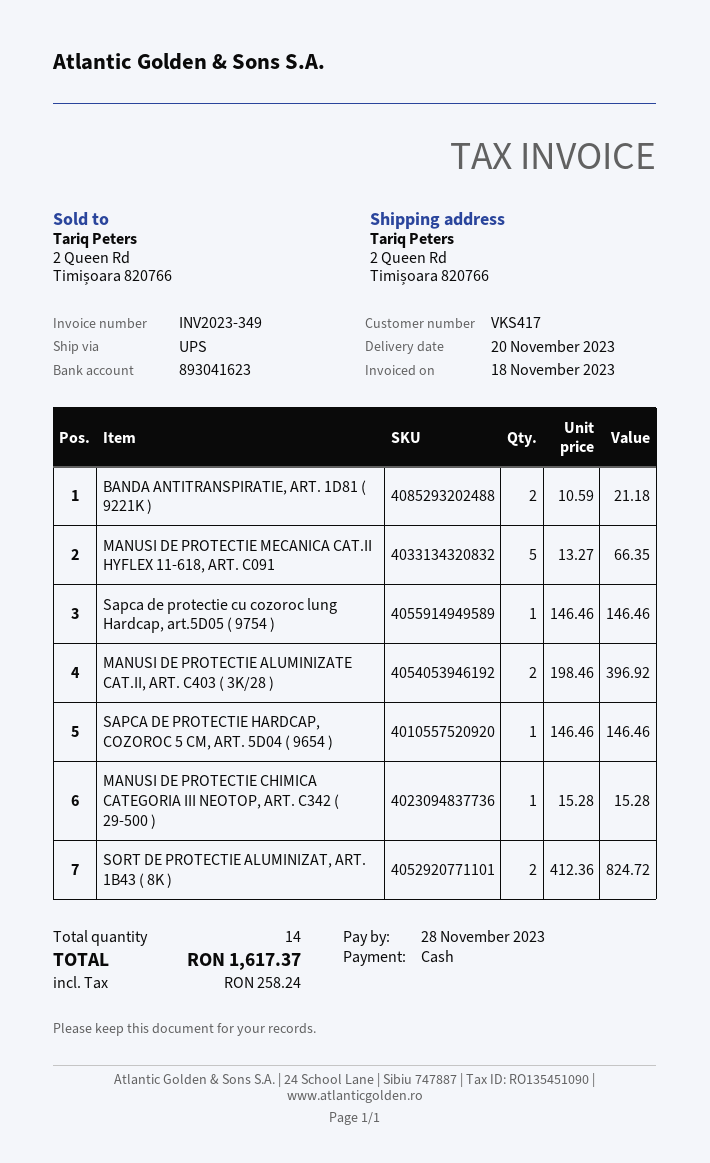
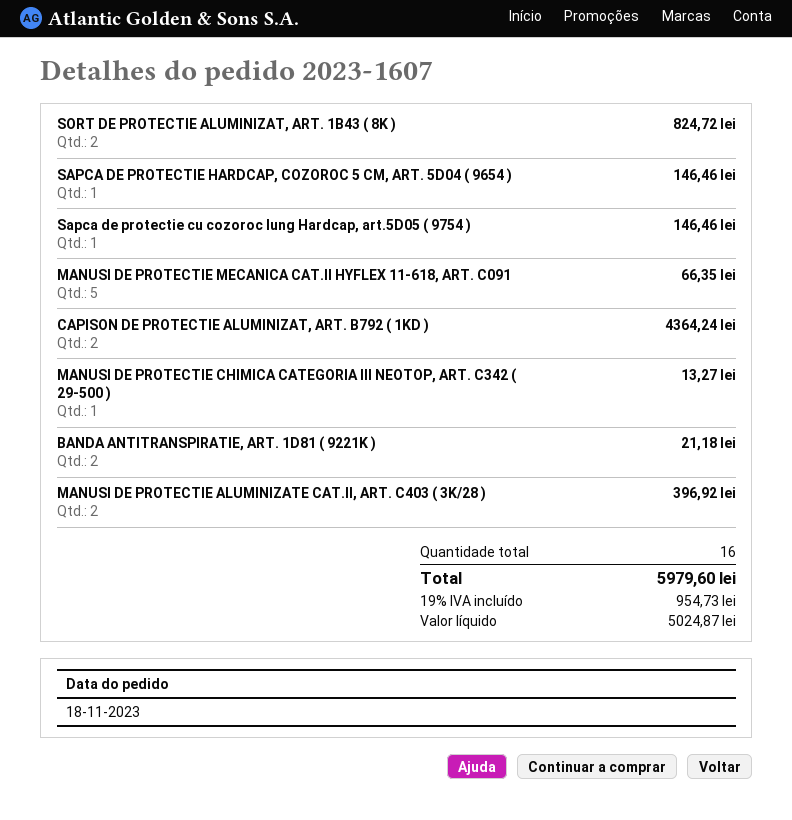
MANUSI DE PROTECTIE CHIMICA CATEGORIA III NEOTOP, ART. C342 ( 29-500 ): 1 for 15.28 -> 1 for 13.27
CAPISON DE PROTECTIE ALUMINIZAT, ART. B792 ( 1KD ): none -> 2 for 4364.24
total quantity: 14 -> 16
tax: 258.24 -> 954.73
total: 1617.37 -> 5979.60

